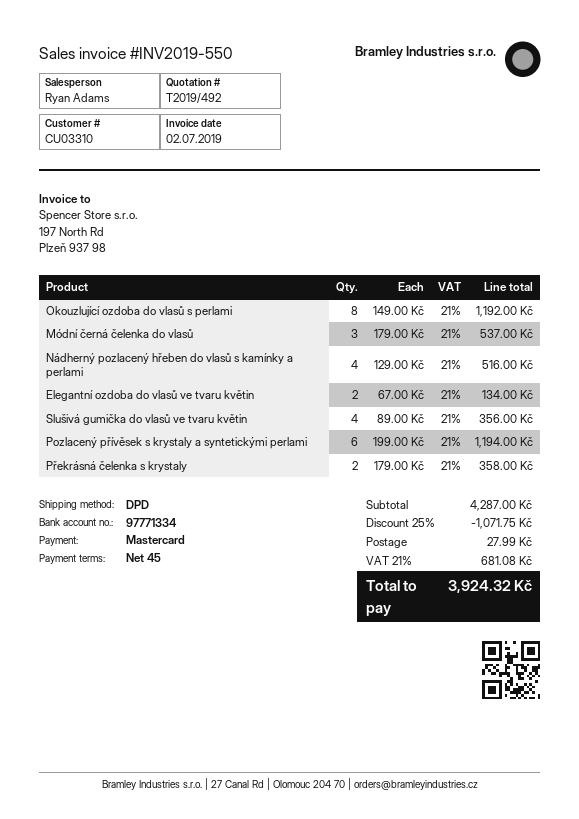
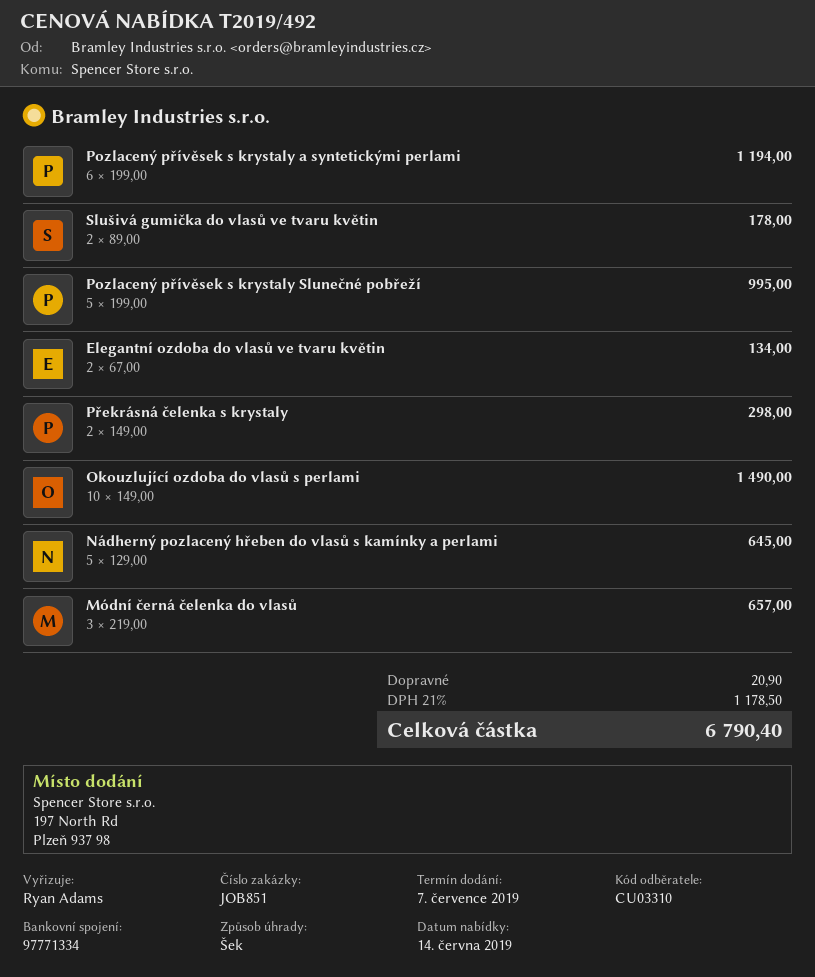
payment method: Mastercard -> cheque
Okouzlující ozdoba do vlasů s perlami: 8 x 149.00 = 1192.00 -> 10 x 149.00 = 1490.00
Módní černá čelenka do vlasů: 3 x 179.00 = 537.00 -> 3 x 219.00 = 657.00
Nádherný pozlacený hřeben do vlasů s kamínky a perlami: 4 x 129.00 = 516.00 -> 5 x 129.00 = 645.00
Slušivá gumička do vlasů ve tvaru květin: 4 x 89.00 = 356.00 -> 2 x 89.00 = 178.00
Překrásná čelenka s krystaly: 2 x 179.00 = 358.00 -> 2 x 149.00 = 298.00
Pozlacený přívěsek s krystaly Slunečné pobřeží: none -> 5 x 199.00 = 995.00
discount: 25% = 1071.75 -> none
shipping: 27.99 -> 20.90
tax: 21% = 681.08 -> 21% = 1178.50
total: 3924.32 -> 6790.40

